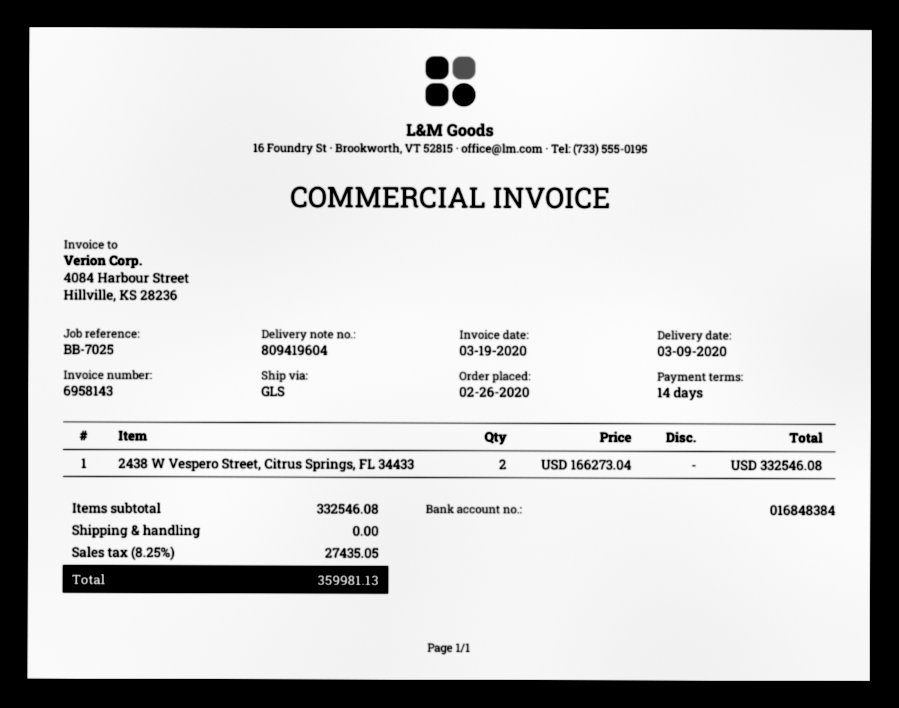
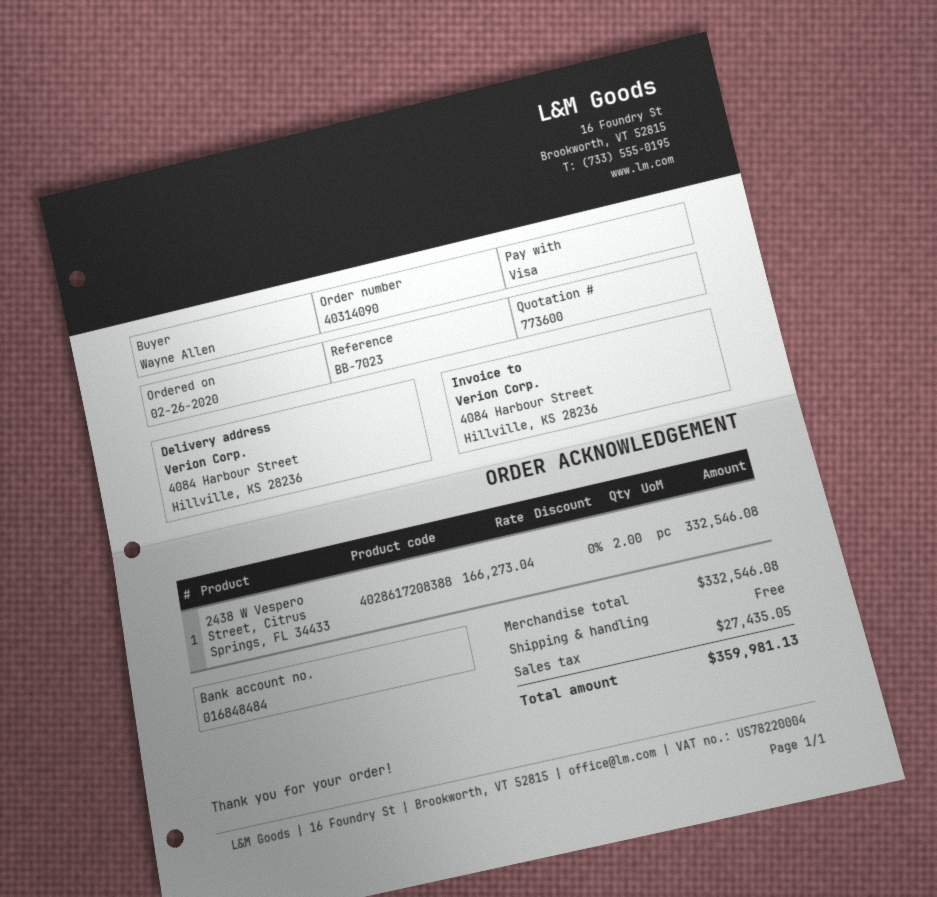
reference: BB-7025 -> BB-7023
bank account: 016848384 -> 016848484

